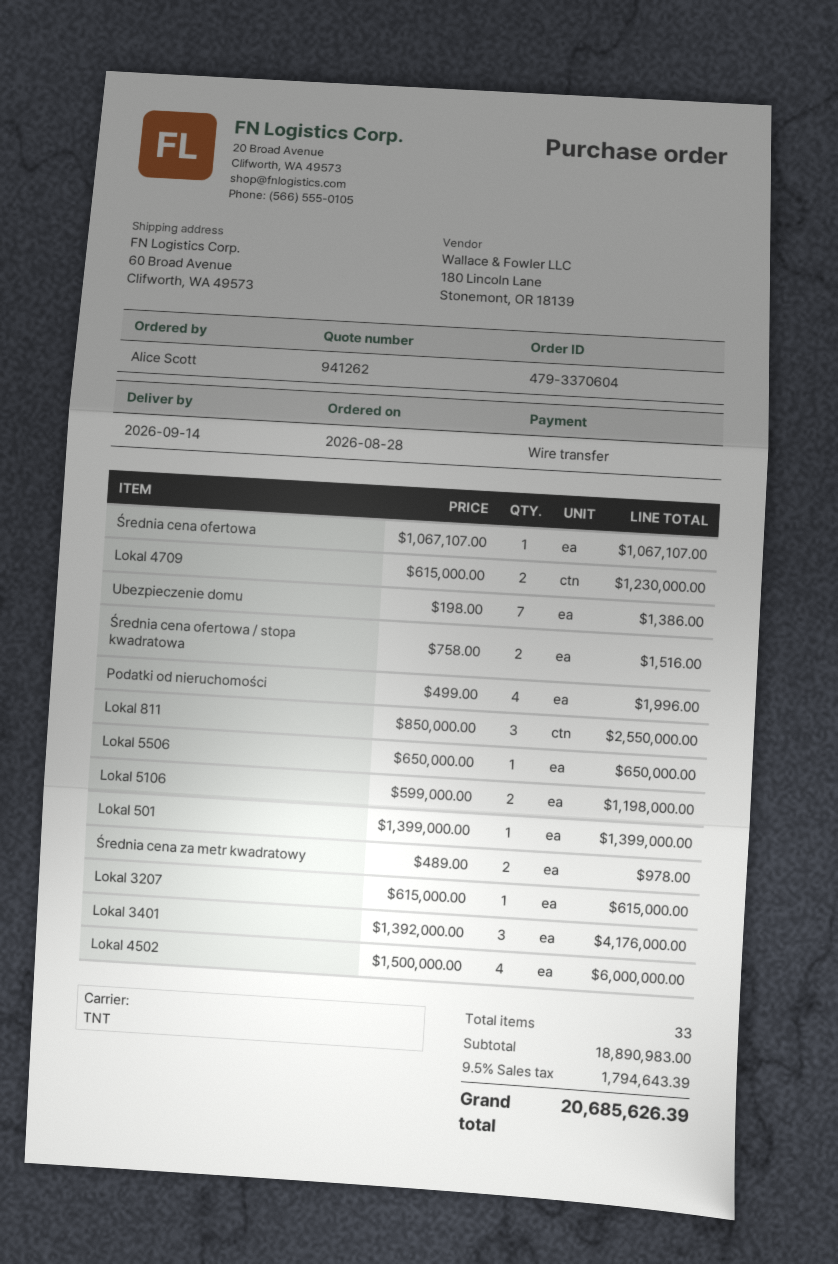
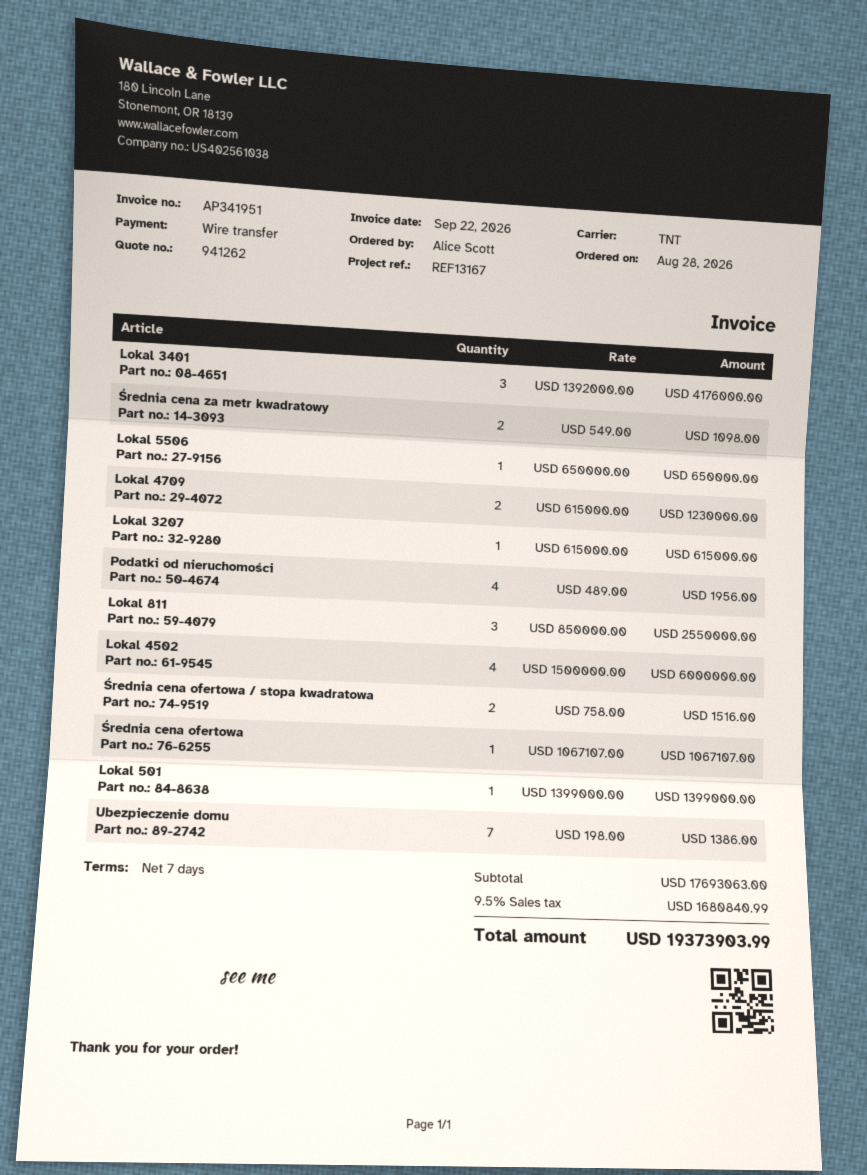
Podatki od nieruchomości: 4 x 499.00 = 1996.00 -> 4 x 489.00 = 1956.00
Lokal 5106: 2 x 599000.00 = 1198000.00 -> none
Średnia cena za metr kwadratowy: 2 x 489.00 = 978.00 -> 2 x 549.00 = 1098.00
subtotal: 18890983.00 -> 17693063.00
tax: 9.5% = 1794643.39 -> 9.5% = 1680840.99
total: 20685626.39 -> 19373903.99

